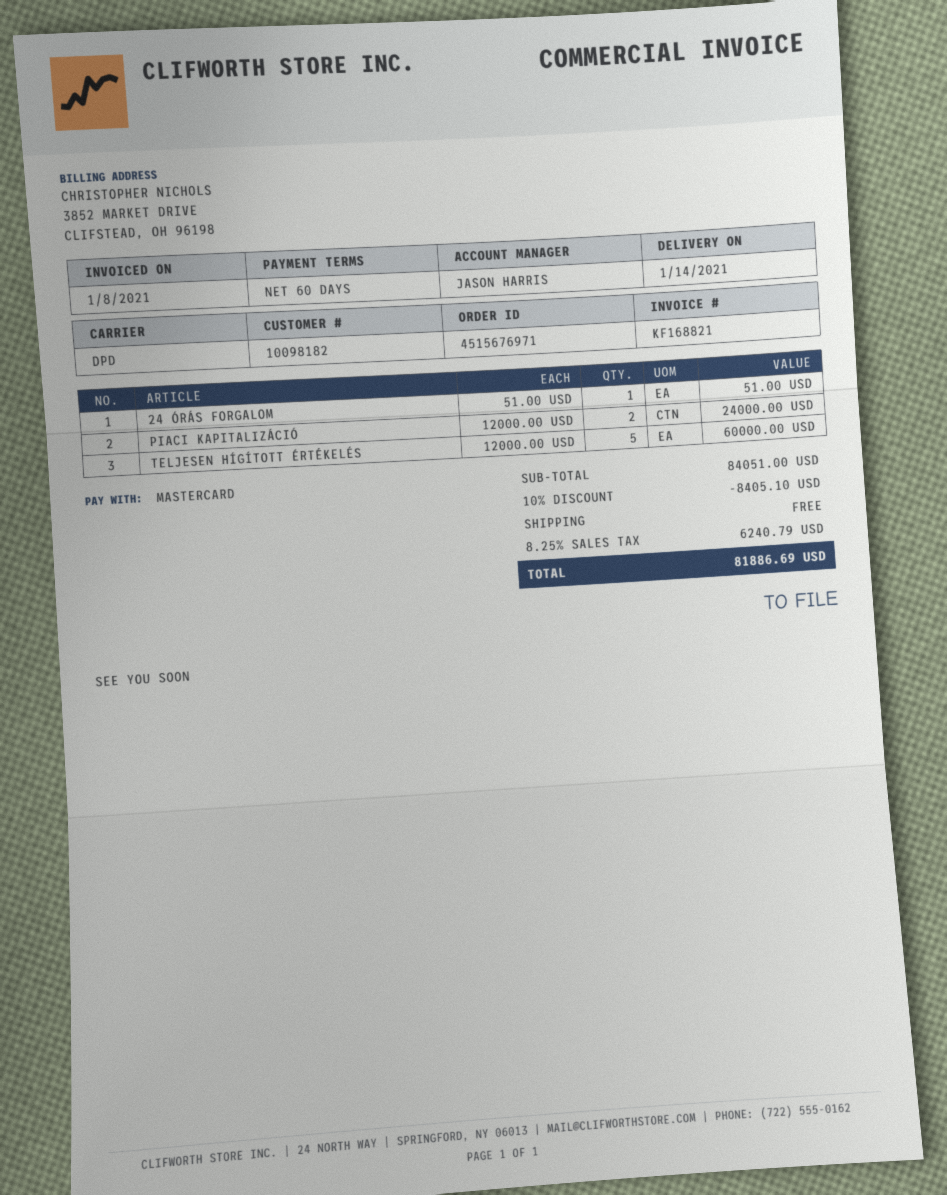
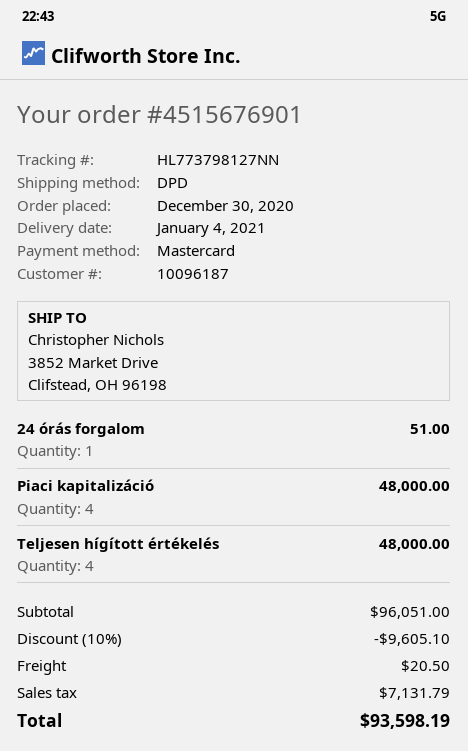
order number: 4515676971 -> 4515676901
delivery date: 2021-01-14 -> 2021-01-04
customer number: 10098182 -> 10096187
PIACI KAPITALIZÁCIÓ: 2 for 24000.00 -> 4 for 48000.00
TELJESEN HÍGÍTOTT ÉRTÉKELÉS: 5 for 60000.00 -> 4 for 48000.00
subtotal: 84051.00 -> 96051.00
discount: 10% = 8405.10 -> 10% = 9605.10
shipping: 0.00 -> 20.50
tax: 6240.79 -> 7131.79
total: 81886.69 -> 93598.19

